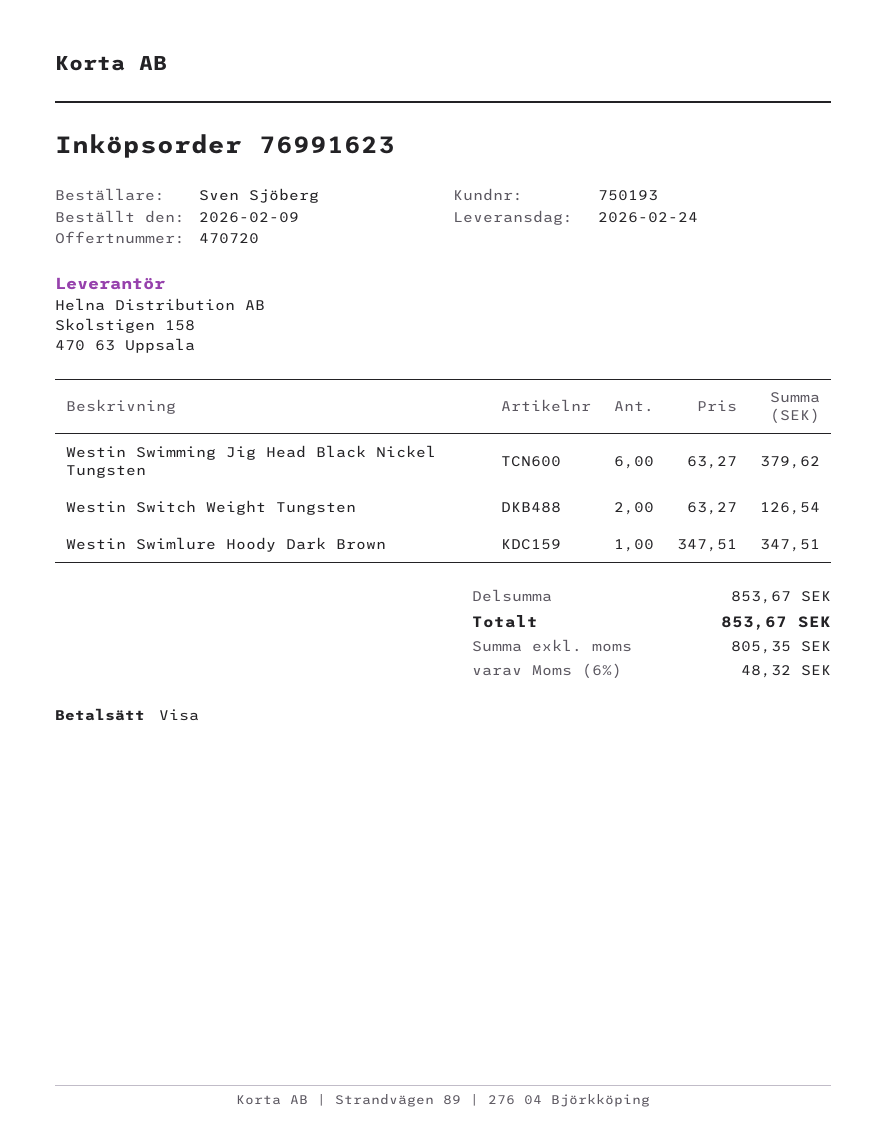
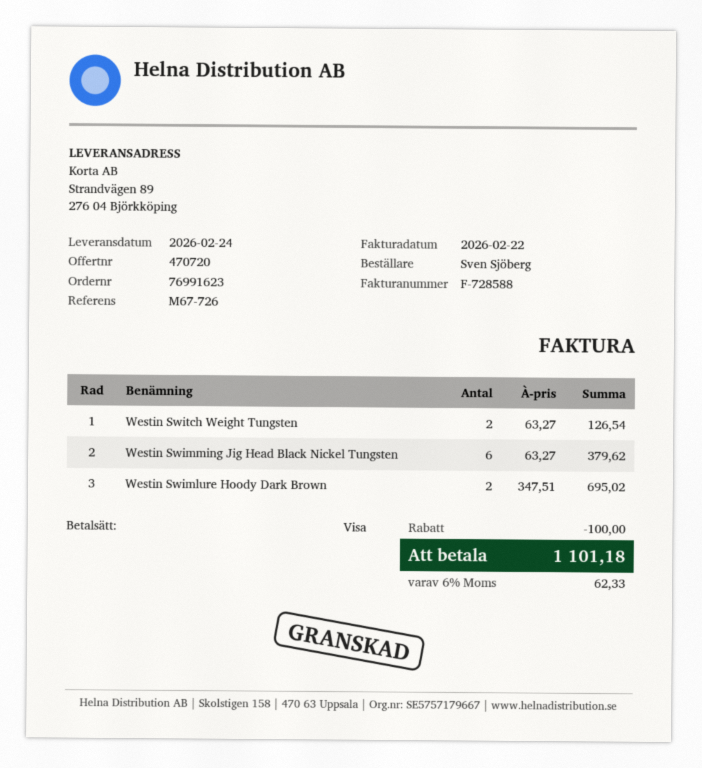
Westin Swimlure Hoody Dark Brown: 1 x 347.51 = 347.51 -> 2 x 347.51 = 695.02
discount: none -> 100.00
tax: 6% = 48.32 -> 6% = 62.33
total: 853.67 -> 1101.18

